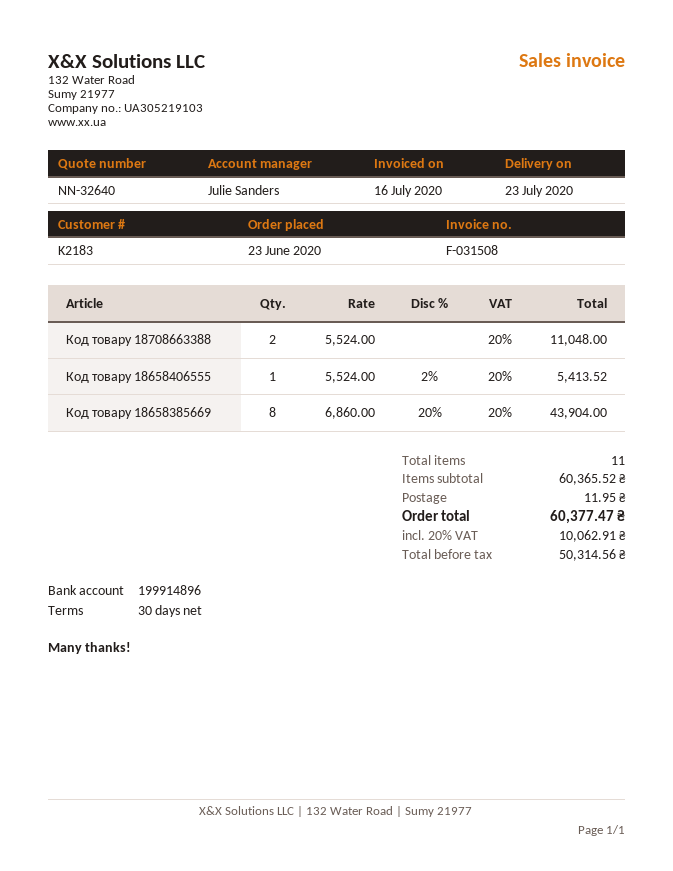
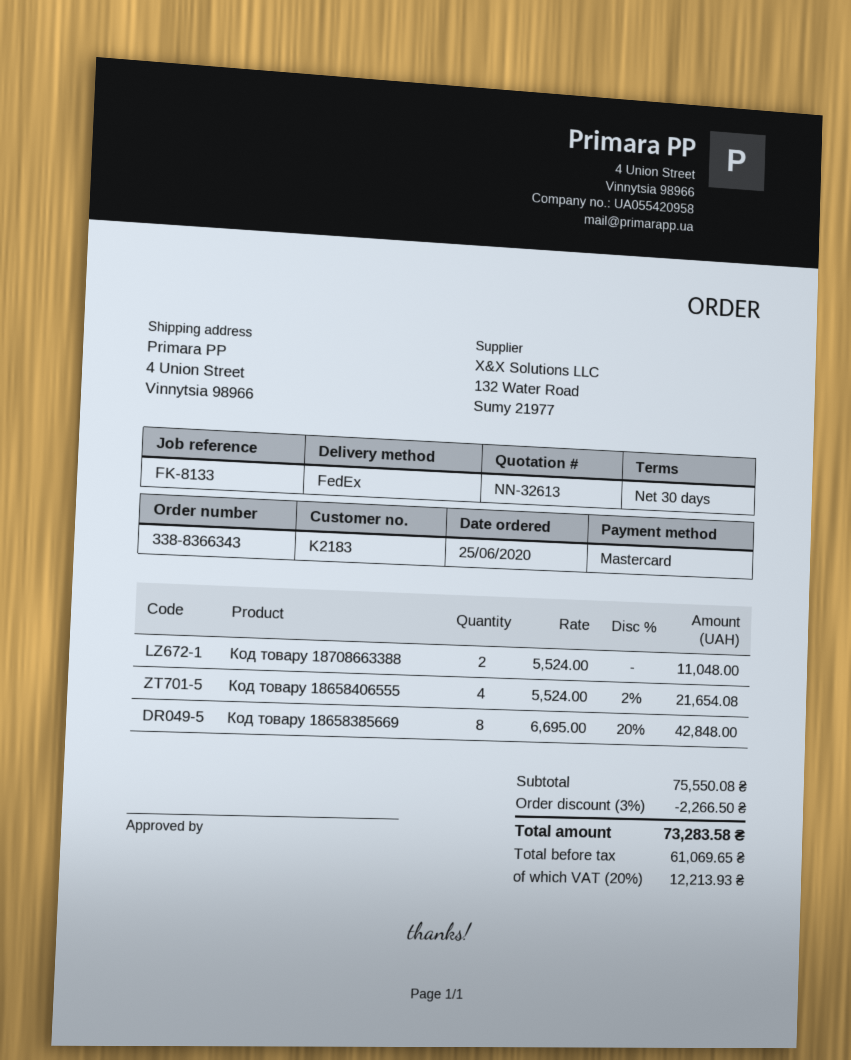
quote number: NN-32640 -> NN-32613
order date: 2020-06-23 -> 2020-06-25
Код товару 18658406555: 1 x 5524.00 - 2% = 5413.52 -> 4 x 5524.00 - 2% = 21654.08
Код товару 18658385669: 8 x 6860.00 - 20% = 43904.00 -> 8 x 6695.00 - 20% = 42848.00
subtotal: 60365.52 -> 75550.08
discount: none -> 3% = 2266.50
shipping: 11.95 -> none
net: 50314.56 -> 61069.65
tax: 20% = 10062.91 -> 20% = 12213.93
total: 60377.47 -> 73283.58

